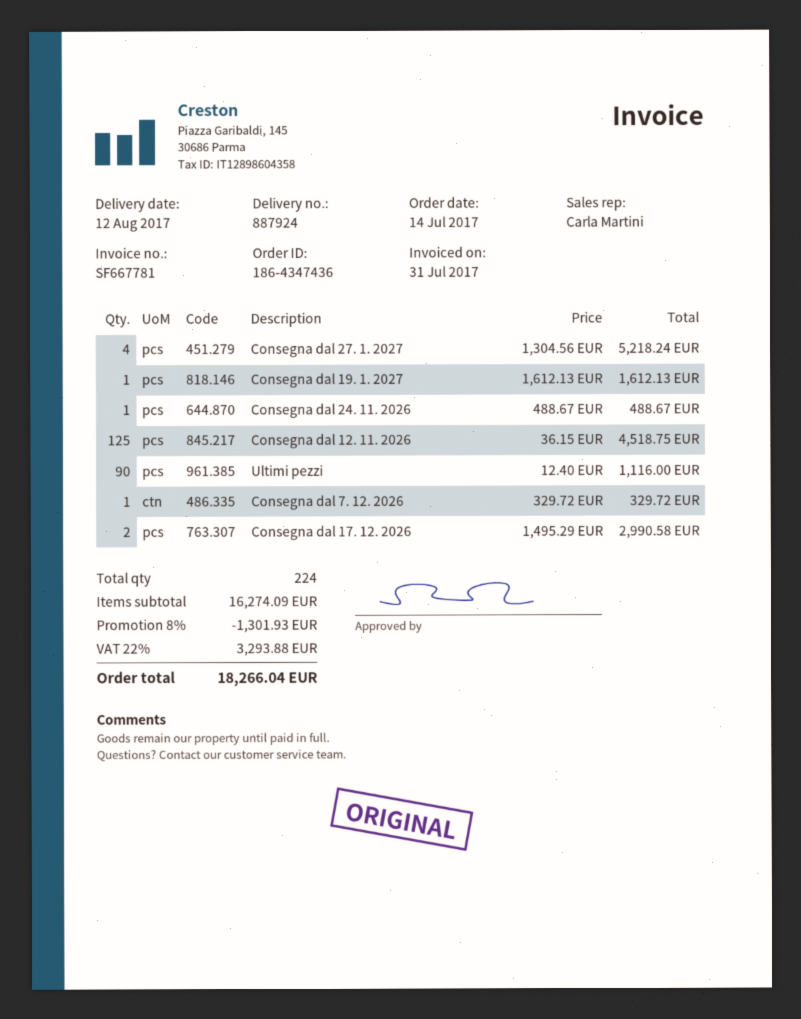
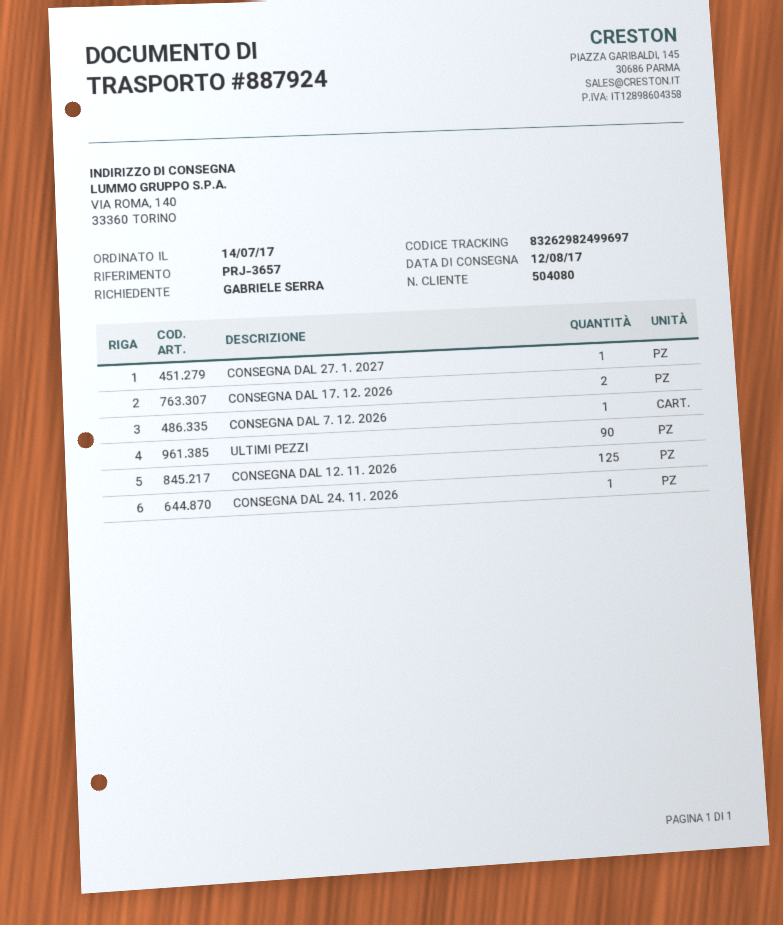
Consegna dal 27. 1. 2027: 4 -> 1
Consegna dal 19. 1. 2027: 1 -> none

